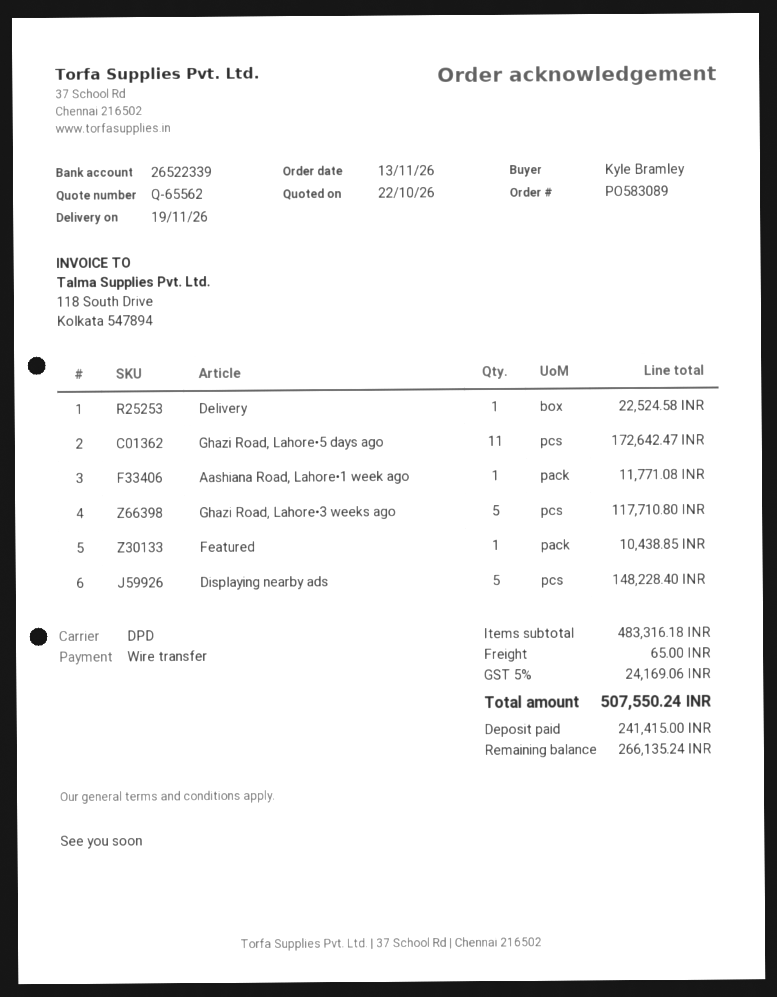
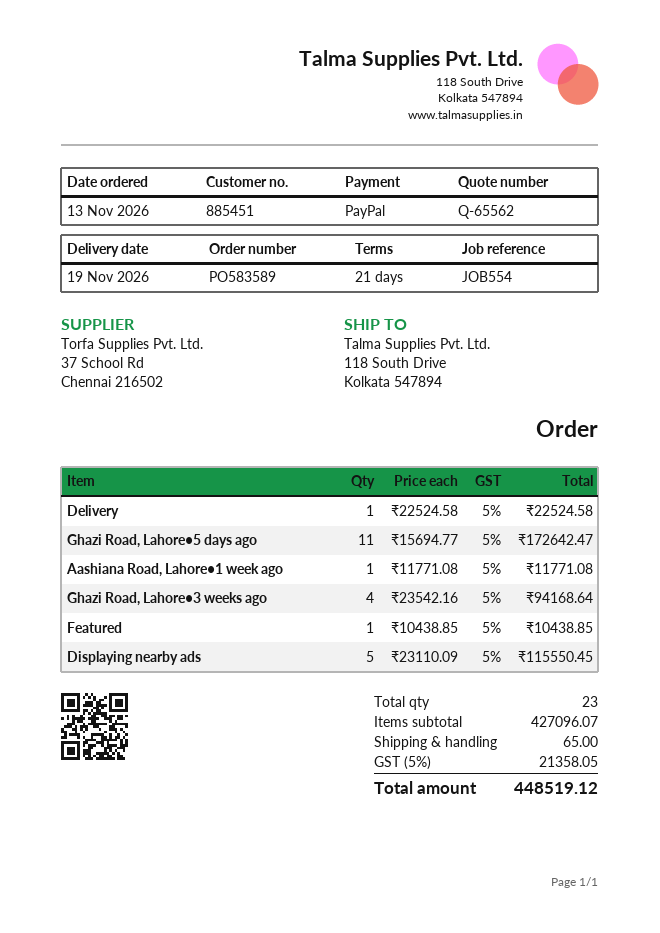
order number: PO583089 -> PO583589
payment method: bank transfer -> PayPal
Ghazi Road, Lahore•3 weeks ago: 5 for 117710.80 -> 4 for 94168.64
Displaying nearby ads: 5 for 148228.40 -> 5 for 115550.45
subtotal: 483316.18 -> 427096.07
tax: 5% = 24169.06 -> 5% = 21358.05
total: 507550.24 -> 448519.12

